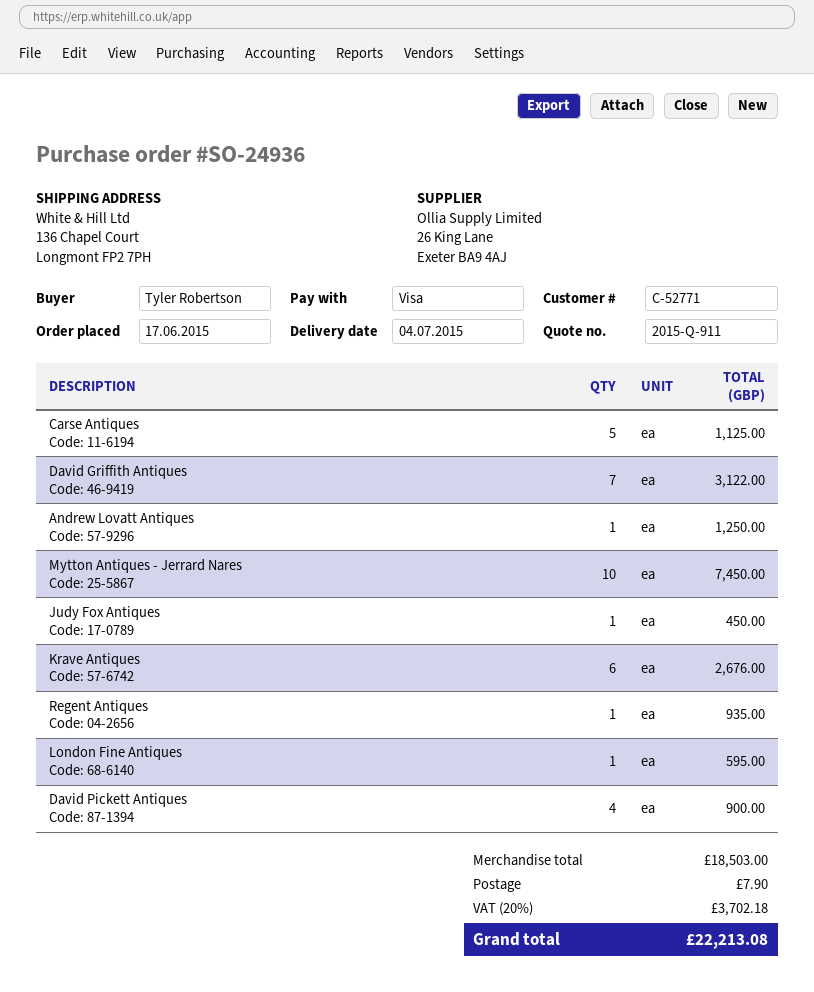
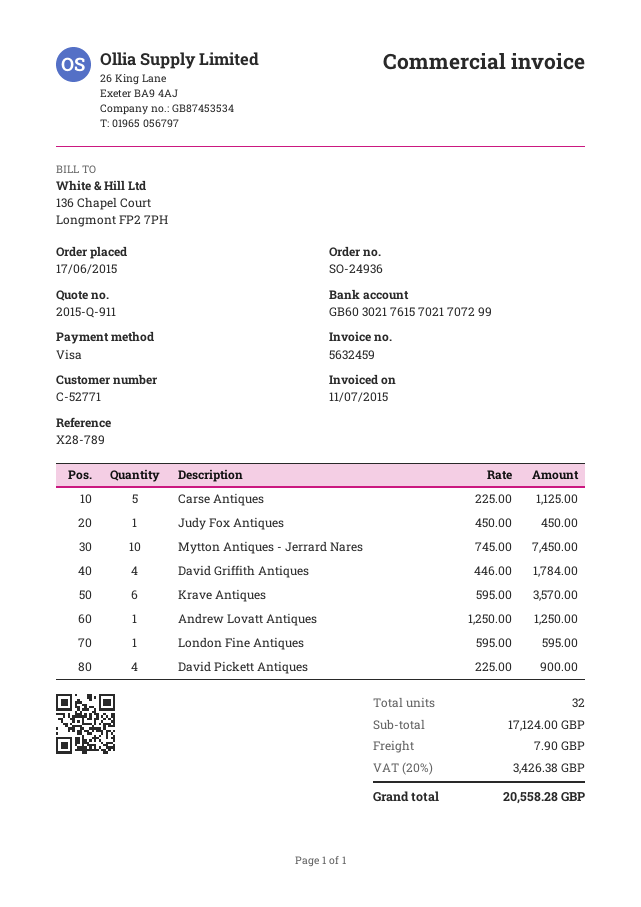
David Griffith Antiques: 7 for 3122.00 -> 4 for 1784.00
Krave Antiques: 6 for 2676.00 -> 6 for 3570.00
Regent Antiques: 1 for 935.00 -> none
subtotal: 18503.00 -> 17124.00
tax: 20% = 3702.18 -> 20% = 3426.38
total: 22213.08 -> 20558.28

